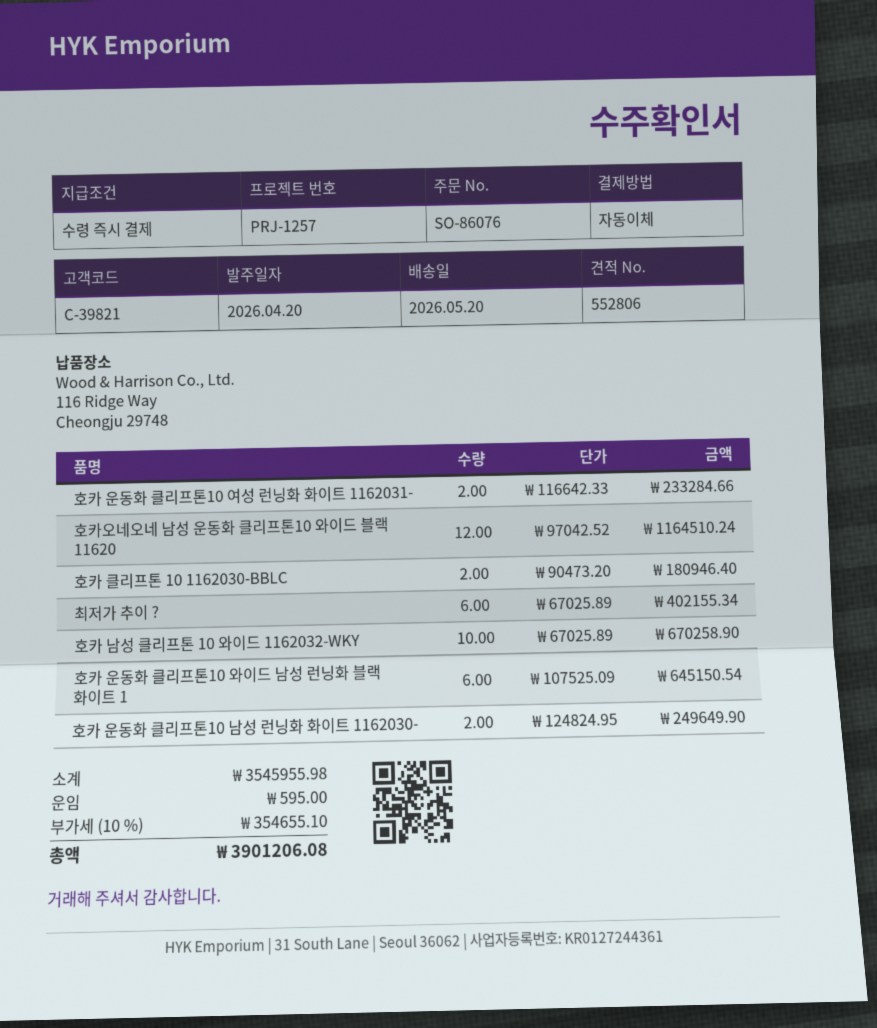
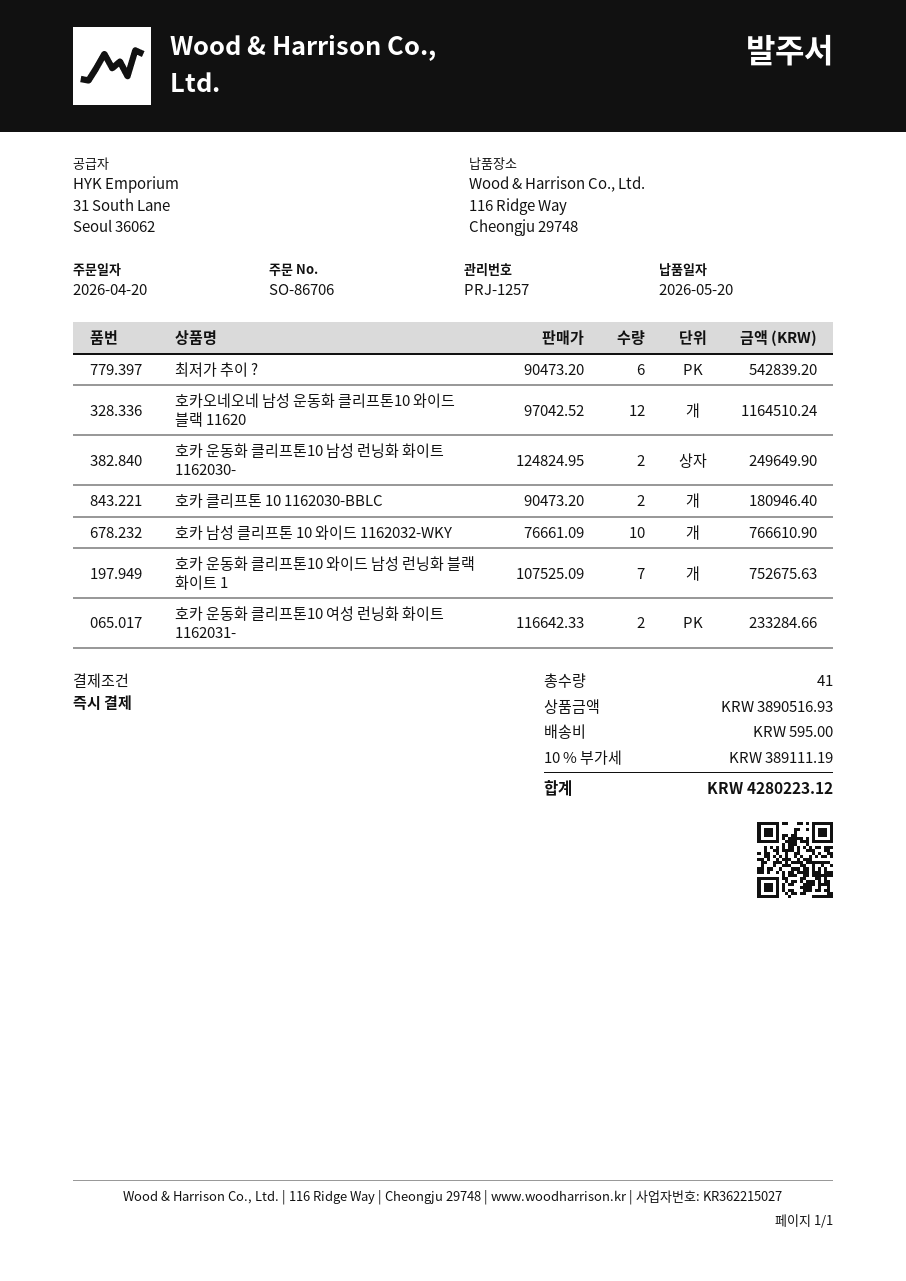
order number: SO-86076 -> SO-86706
최저가 추이 ?: 6 x 67025.89 = 402155.34 -> 6 x 90473.20 = 542839.20
호카 남성 클리프톤 10 와이드 1162032-WKY: 10 x 67025.89 = 670258.90 -> 10 x 76661.09 = 766610.90
호카 운동화 클리프톤10 와이드 남성 런닝화 블랙 화이트 1: 6 x 107525.09 = 645150.54 -> 7 x 107525.09 = 752675.63
subtotal: 3545955.98 -> 3890516.93
tax: 10% = 354655.10 -> 10% = 389111.19
total: 3901206.08 -> 4280223.12

